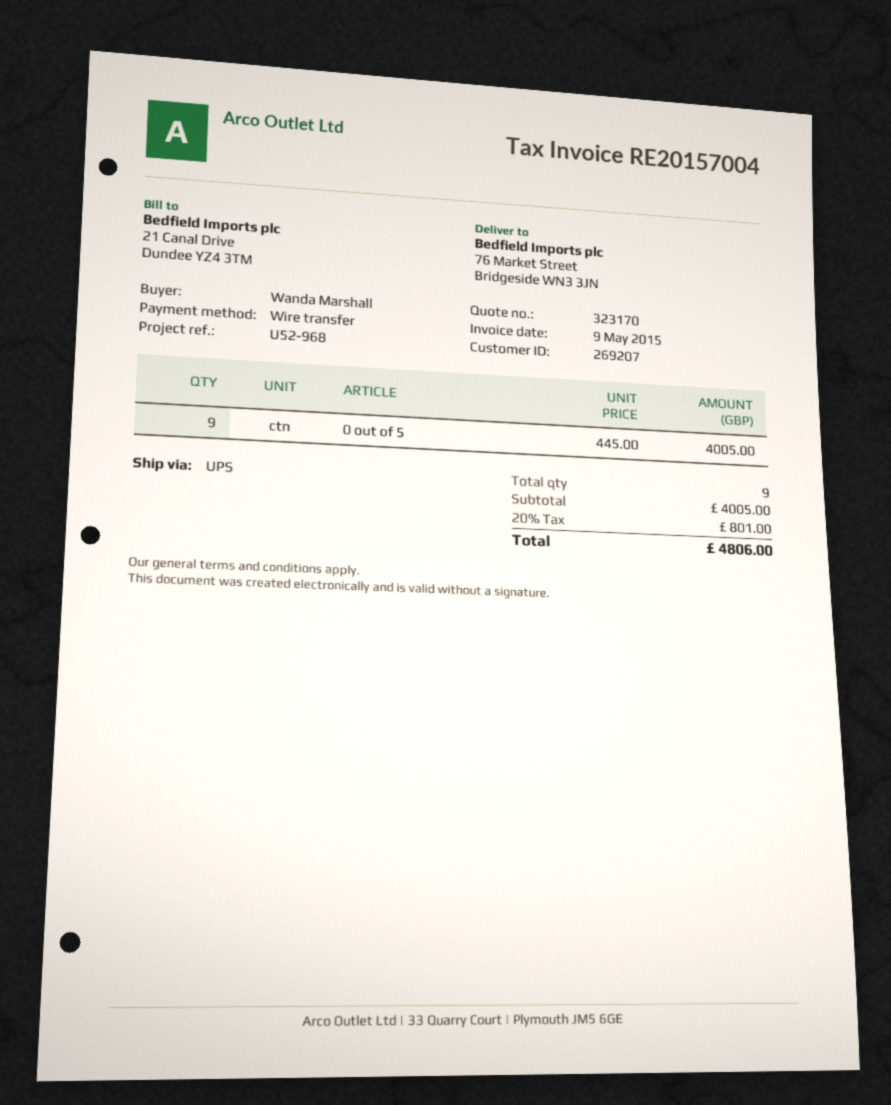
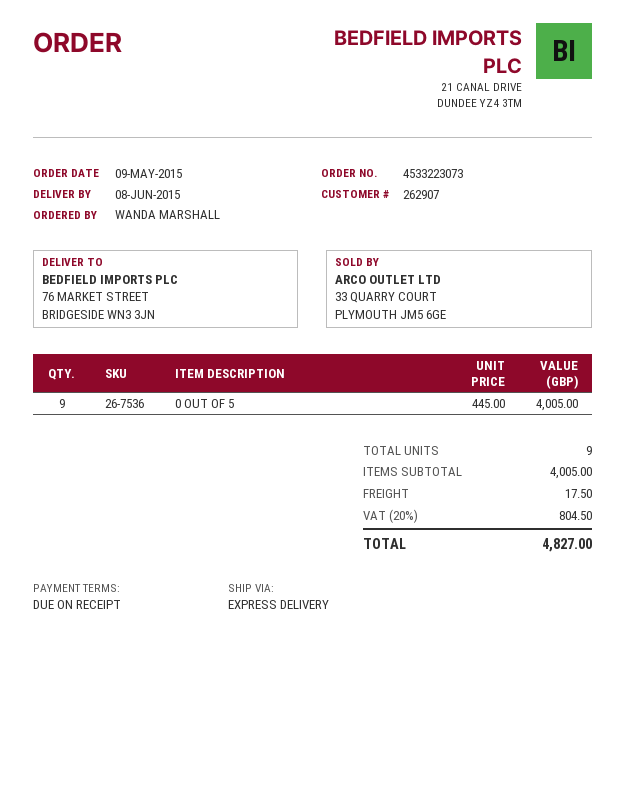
customer number: 269207 -> 262907
shipping method: UPS -> express
shipping: none -> 17.50
tax: 20% = 801.00 -> 20% = 804.50
total: 4806.00 -> 4827.00

